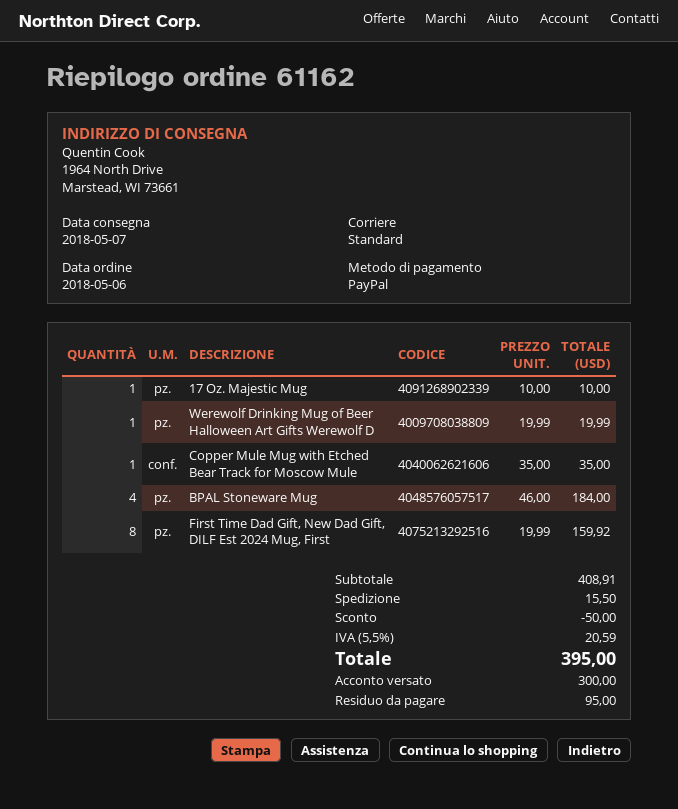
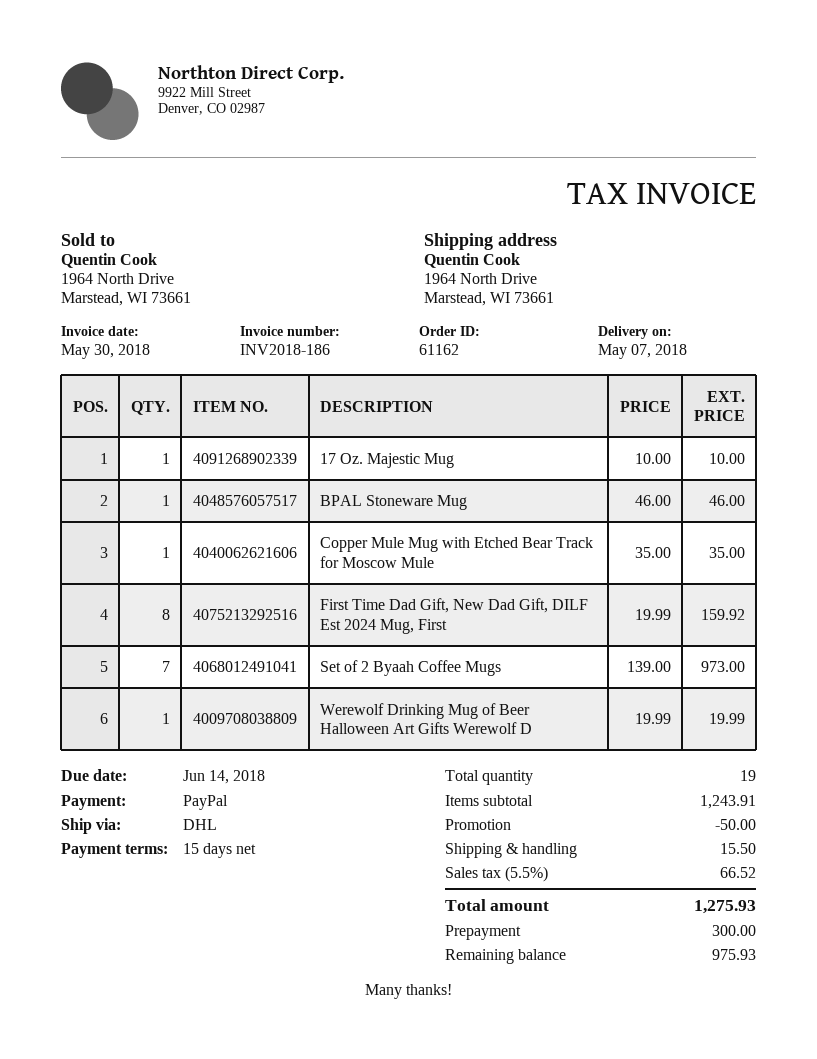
shipping method: standard -> DHL
BPAL Stoneware Mug: 4 x 46.00 = 184.00 -> 1 x 46.00 = 46.00
Set of 2 Byaah Coffee Mugs: none -> 7 x 139.00 = 973.00
subtotal: 408.91 -> 1243.91
tax: 5.5% = 20.59 -> 5.5% = 66.52
total: 395.00 -> 1275.93
balance: 95.00 -> 975.93

